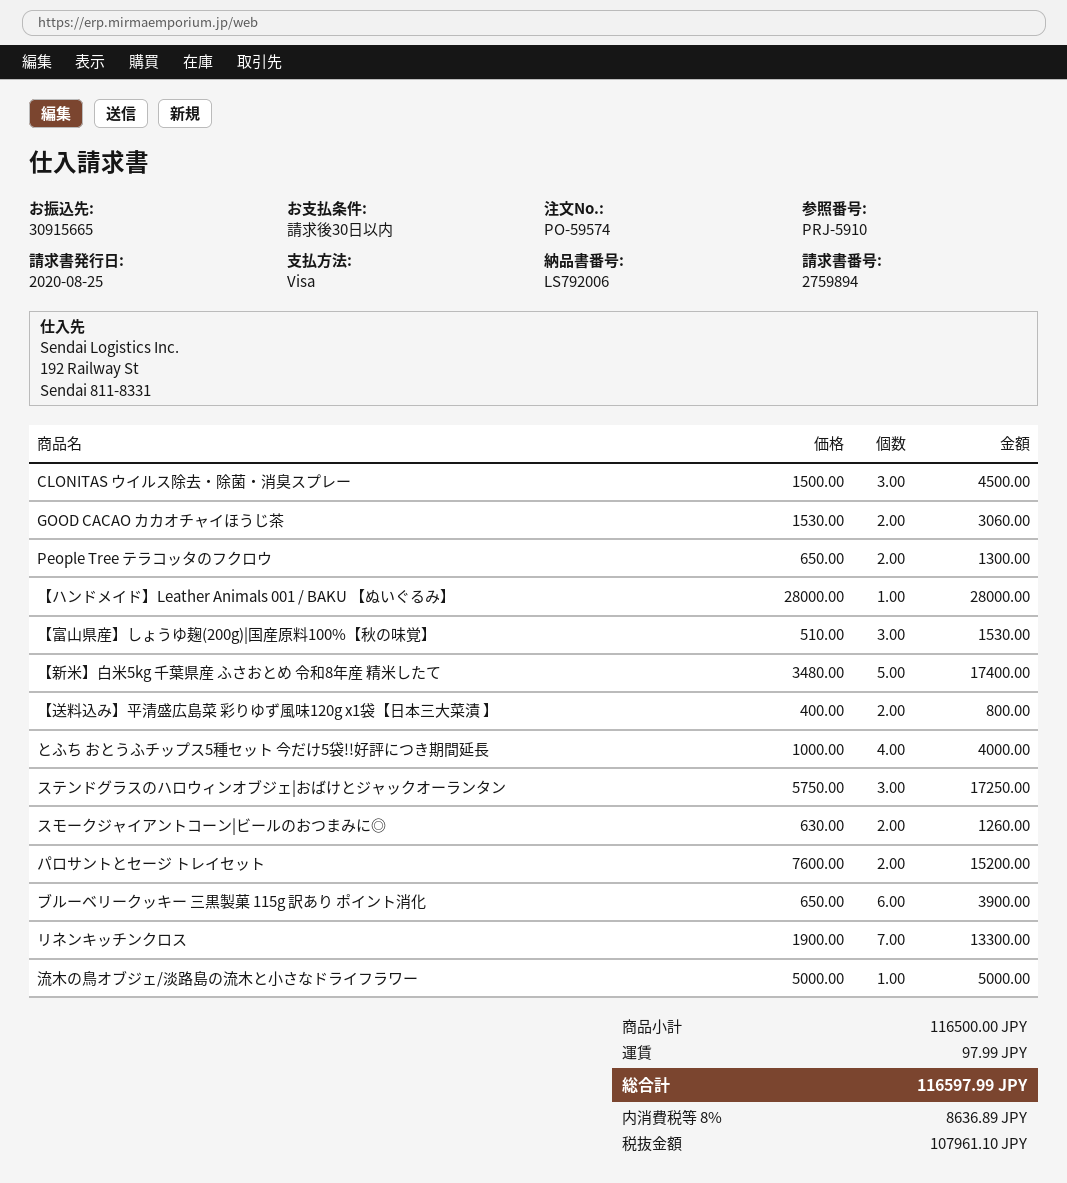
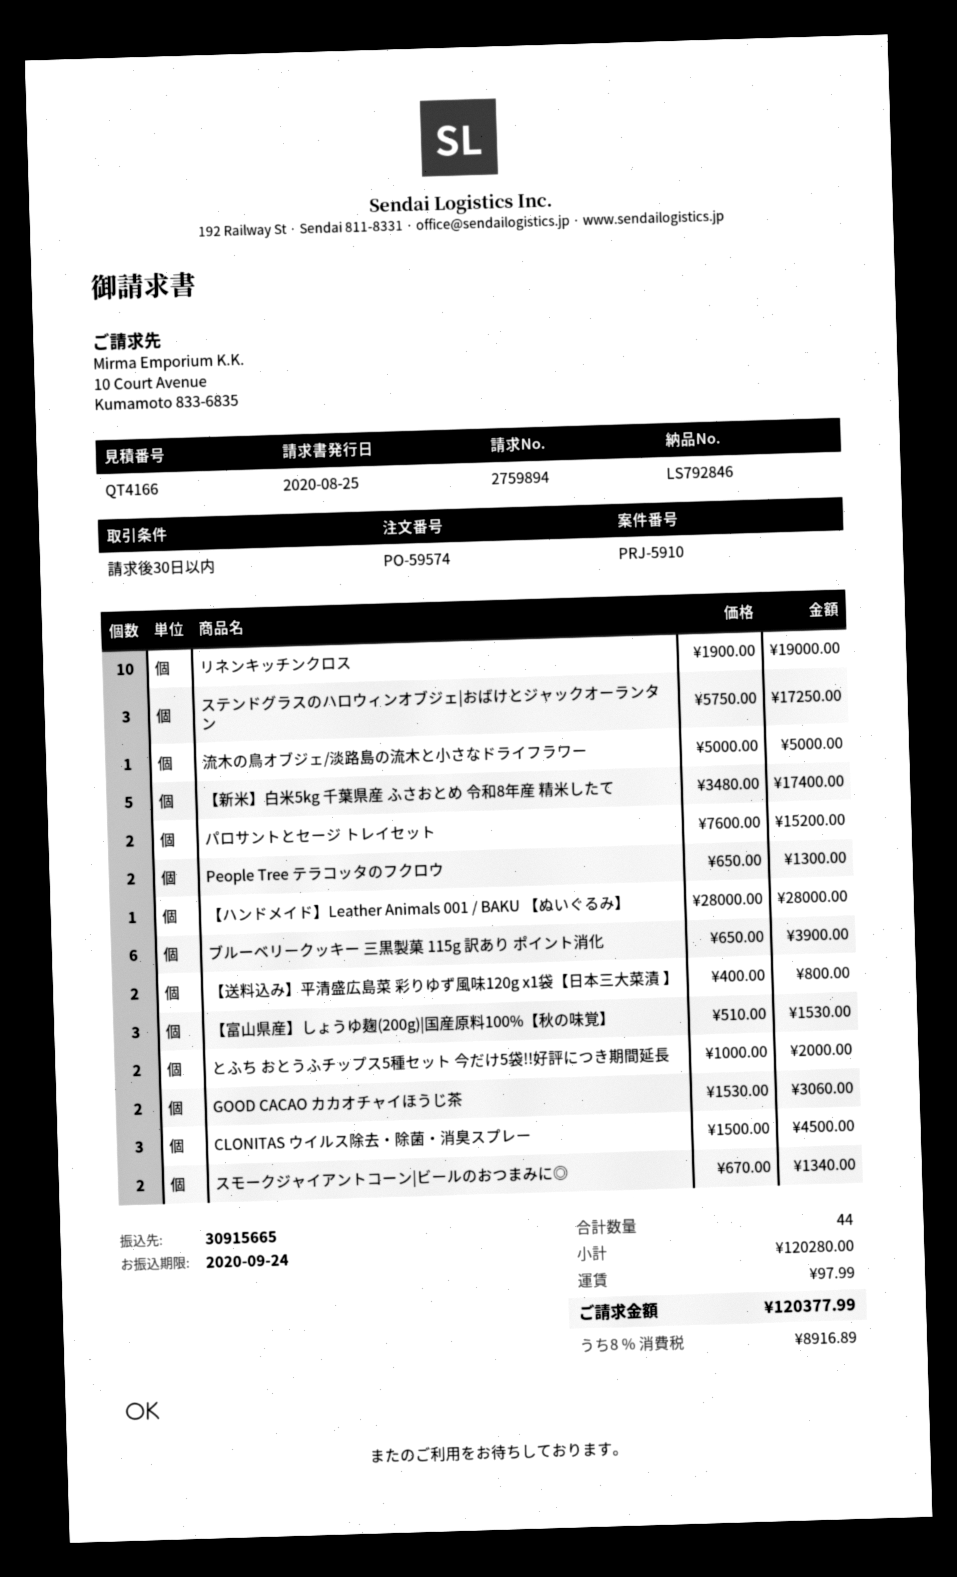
delivery note number: LS792006 -> LS792846
とふち おとうふチップス5種セット 今だけ5袋!!好評につき期間延長: 4 x 1000.00 = 4000.00 -> 2 x 1000.00 = 2000.00
スモークジャイアントコーン|ビールのおつまみに◎: 2 x 630.00 = 1260.00 -> 2 x 670.00 = 1340.00
リネンキッチンクロス: 7 x 1900.00 = 13300.00 -> 10 x 1900.00 = 19000.00
subtotal: 116500.00 -> 120280.00
tax: 8% = 8636.89 -> 8% = 8916.89
total: 116597.99 -> 120377.99

